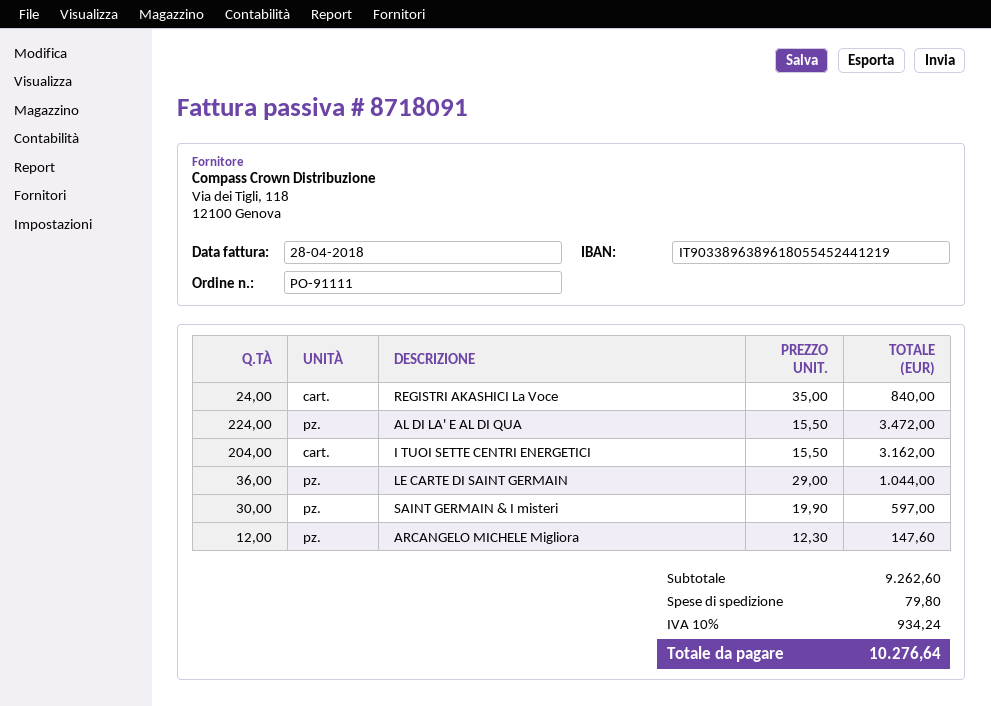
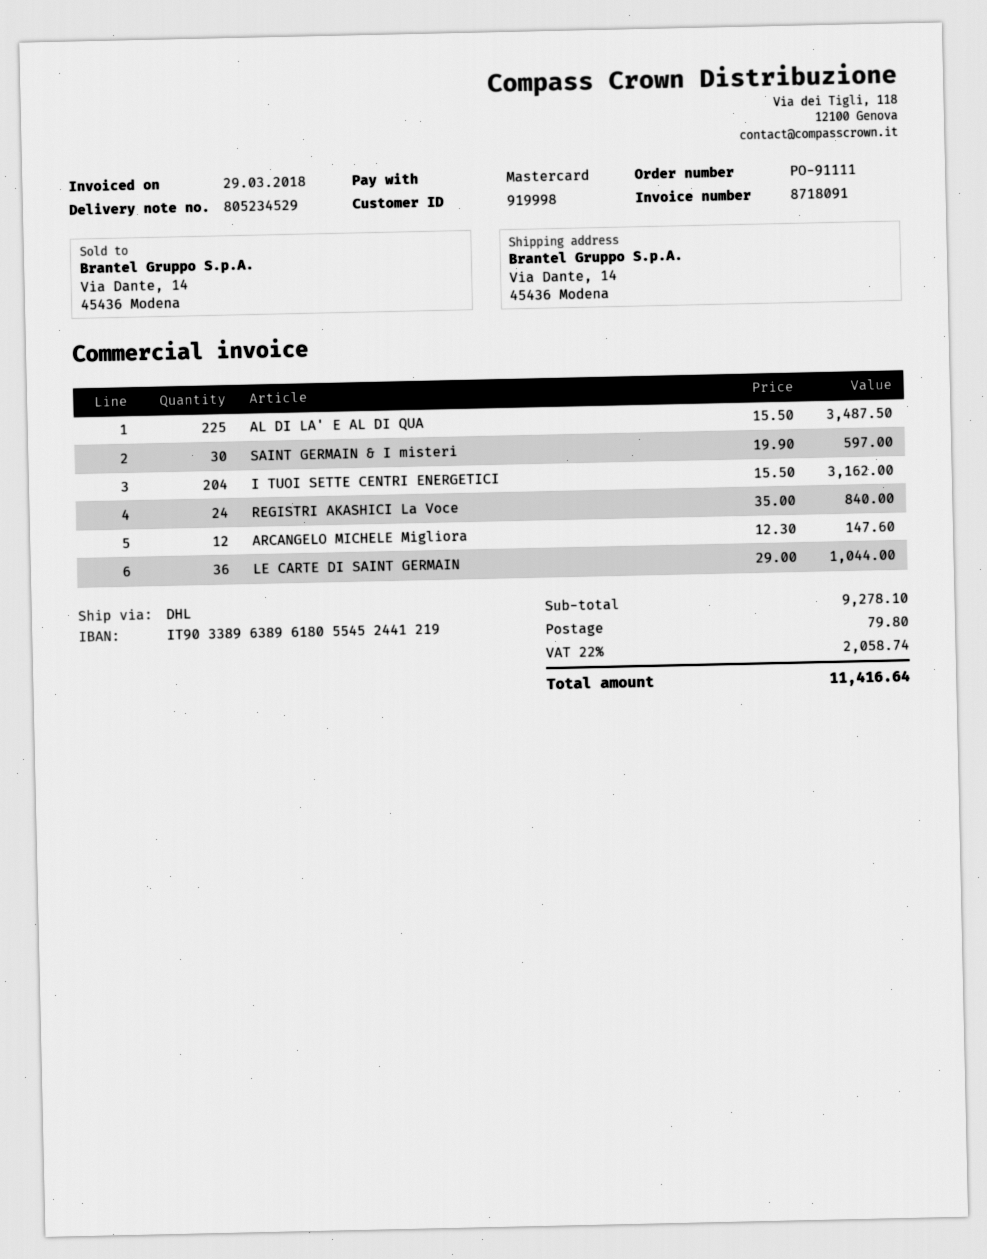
invoice date: 2018-04-28 -> 2018-03-29
AL DI LA' E AL DI QUA: 224 x 15.50 = 3472.00 -> 225 x 15.50 = 3487.50
subtotal: 9262.60 -> 9278.10
tax: 10% = 934.24 -> 22% = 2058.74
total: 10276.64 -> 11416.64

